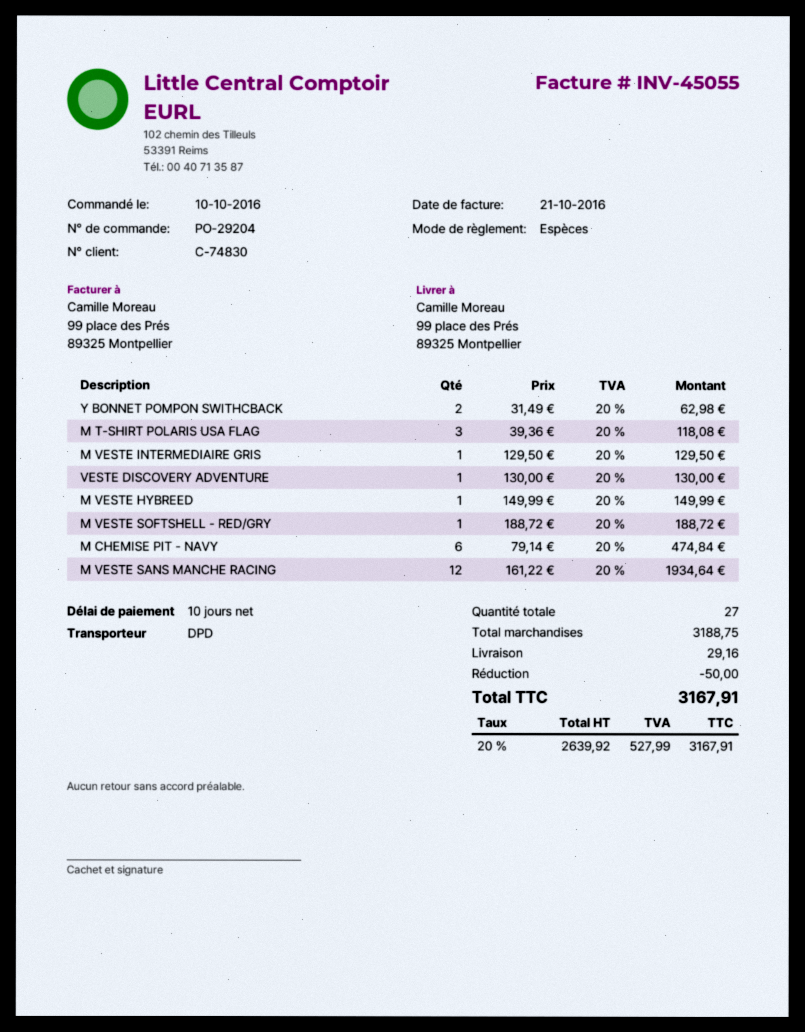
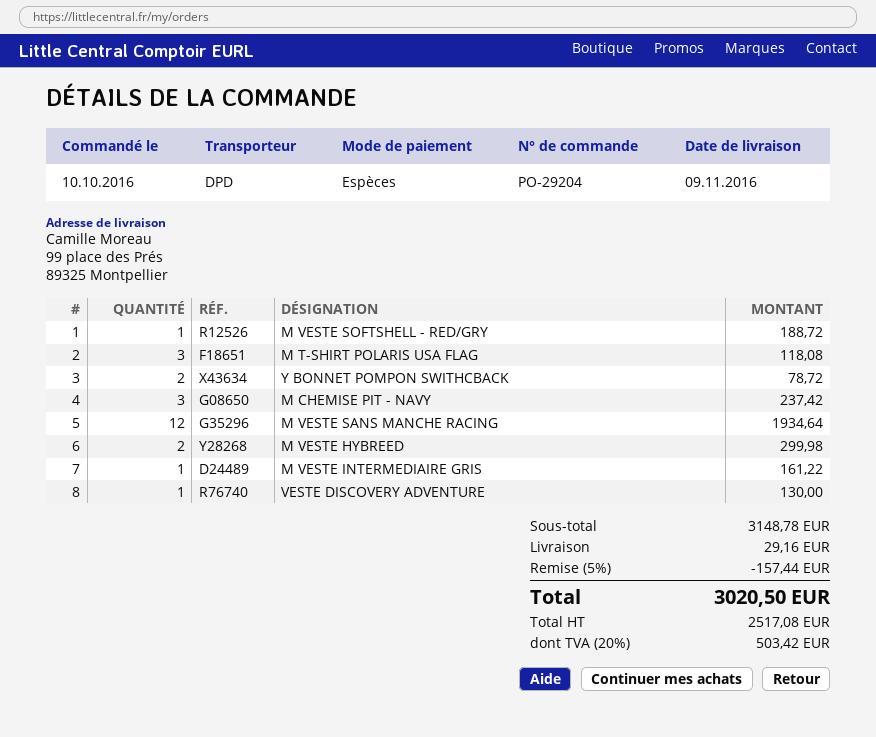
Y BONNET POMPON SWITHCBACK: 2 for 62.98 -> 2 for 78.72
M VESTE INTERMEDIAIRE GRIS: 1 for 129.50 -> 1 for 161.22
M VESTE HYBREED: 1 for 149.99 -> 2 for 299.98
M CHEMISE PIT - NAVY: 6 for 474.84 -> 3 for 237.42
subtotal: 3188.75 -> 3148.78
discount: 50.00 -> 157.44
net: 2639.92 -> 2517.08
tax: 20% = 527.99 -> 20% = 503.42
total: 3167.91 -> 3020.50

